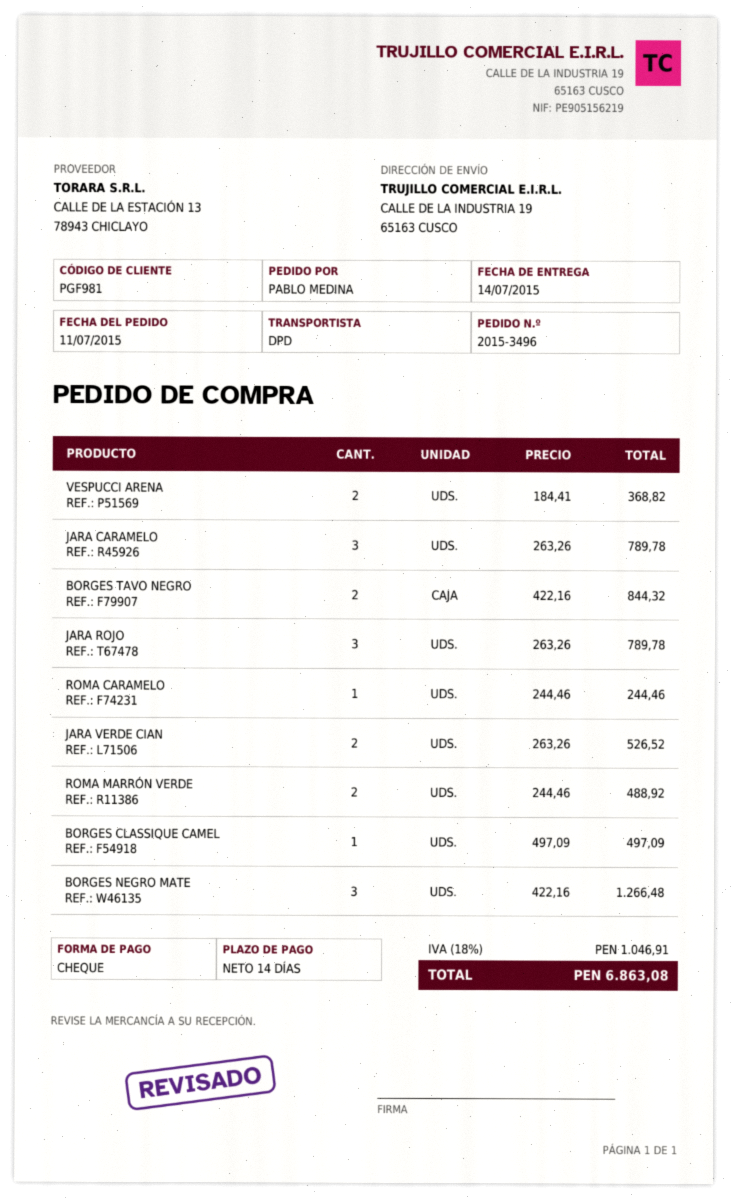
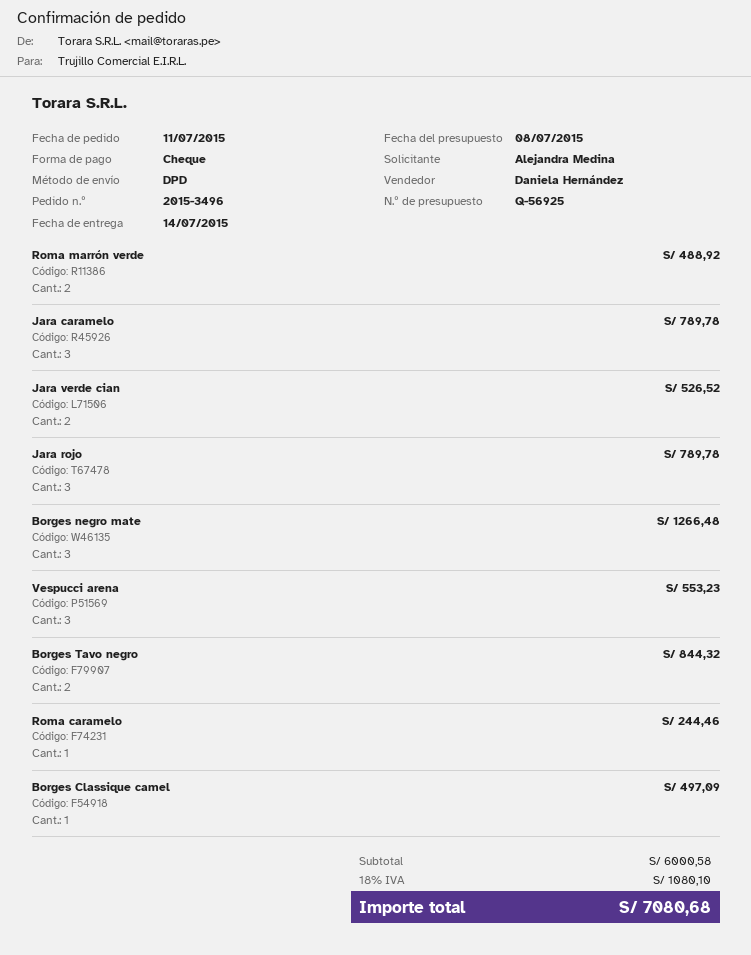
ordered by: PABLO MEDINA -> Alejandra Medina
VESPUCCI ARENA: 2 for 368.82 -> 3 for 553.23
tax: 18% = 1046.91 -> 18% = 1080.10
total: 6863.08 -> 7080.68

